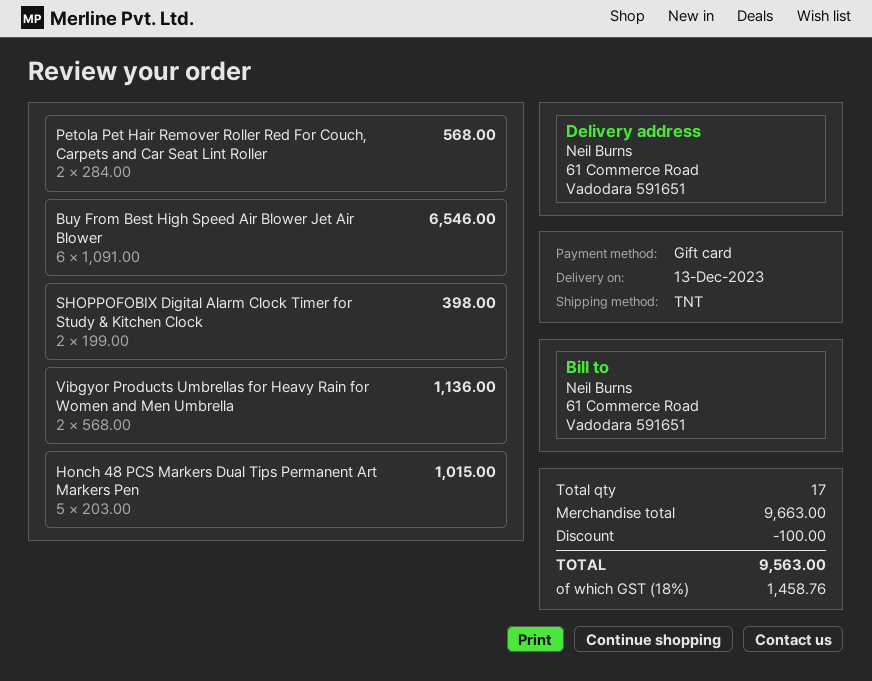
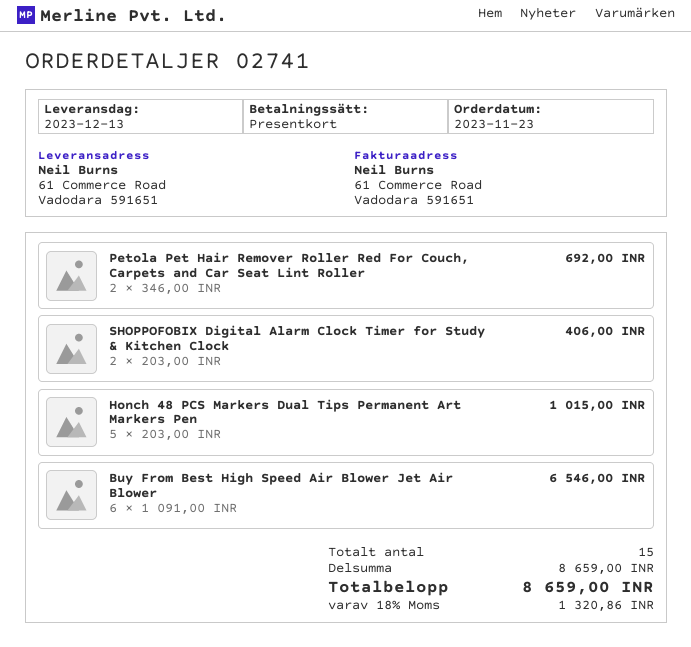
Petola Pet Hair Remover Roller Red For Couch, Carpets and Car Seat Lint Roller: 2 x 284.00 = 568.00 -> 2 x 346.00 = 692.00
SHOPPOFOBIX Digital Alarm Clock Timer for Study & Kitchen Clock: 2 x 199.00 = 398.00 -> 2 x 203.00 = 406.00
Vibgyor Products Umbrellas for Heavy Rain for Women and Men Umbrella: 2 x 568.00 = 1136.00 -> none
total quantity: 17 -> 15
subtotal: 9663.00 -> 8659.00
discount: 100.00 -> none
tax: 18% = 1458.76 -> 18% = 1320.86
total: 9563.00 -> 8659.00

